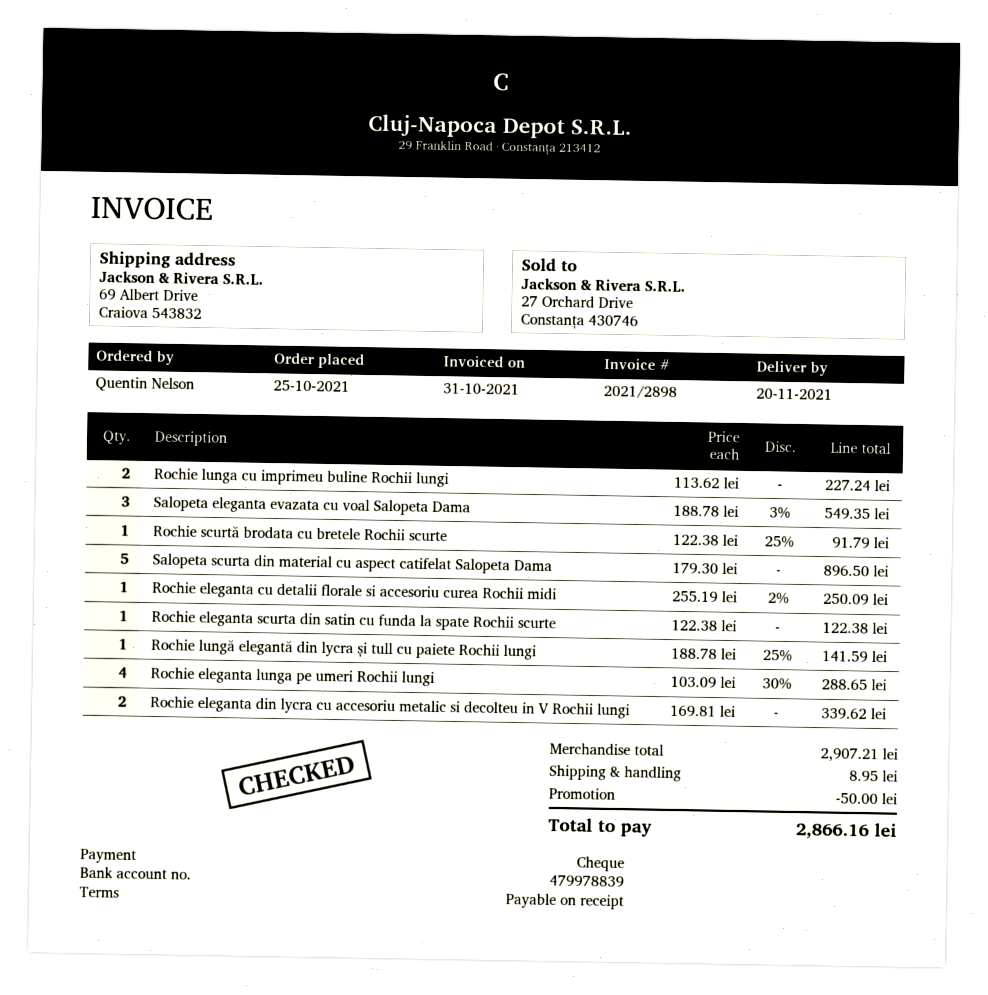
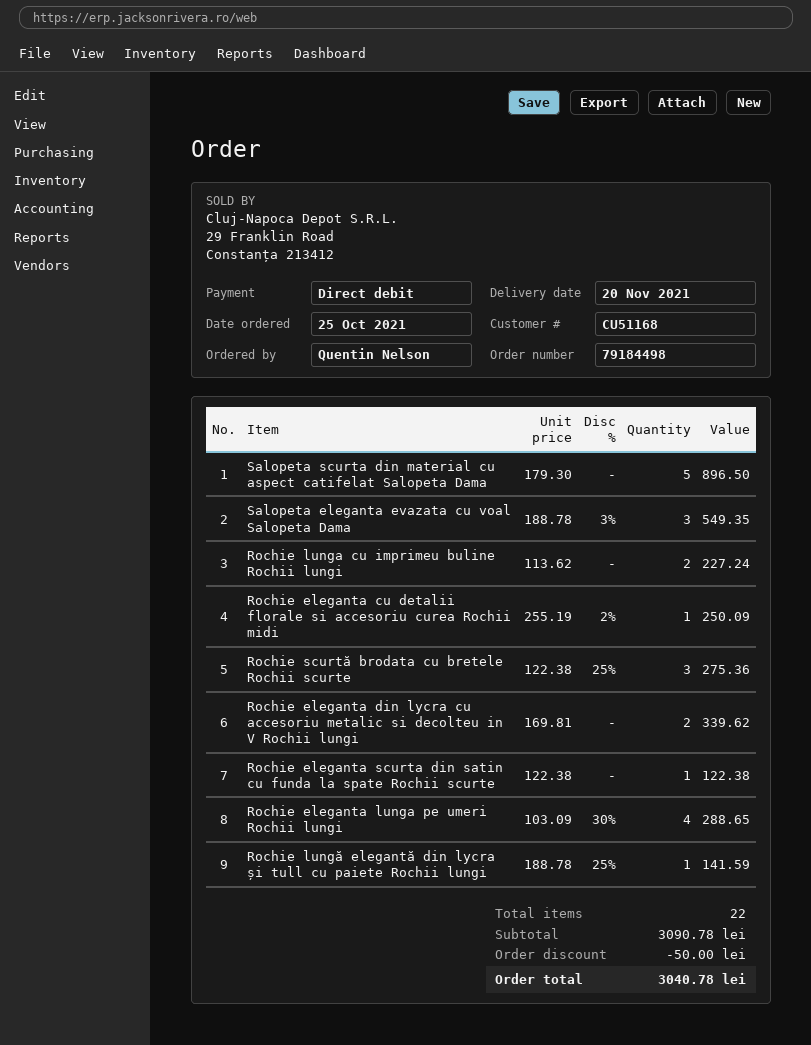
payment method: cheque -> direct debit
Rochie scurtă brodata cu bretele Rochii scurte: 1 x 122.38 - 25% = 91.79 -> 3 x 122.38 - 25% = 275.36
subtotal: 2907.21 -> 3090.78
shipping: 8.95 -> none
total: 2866.16 -> 3040.78

